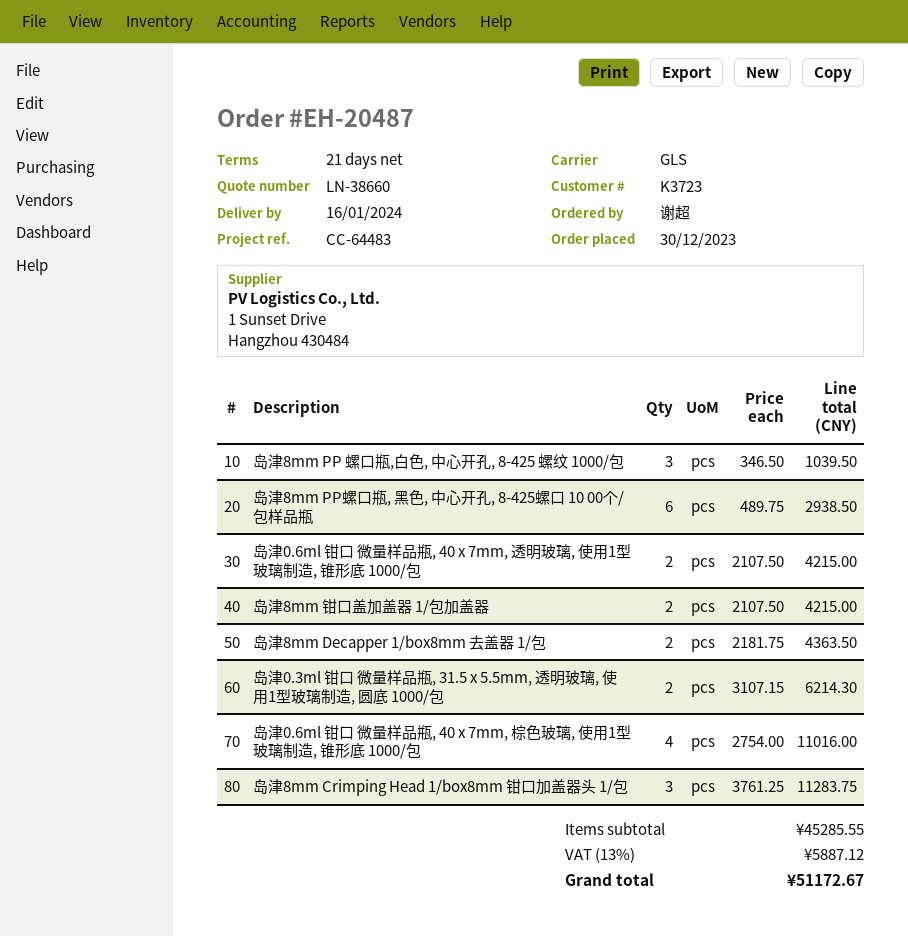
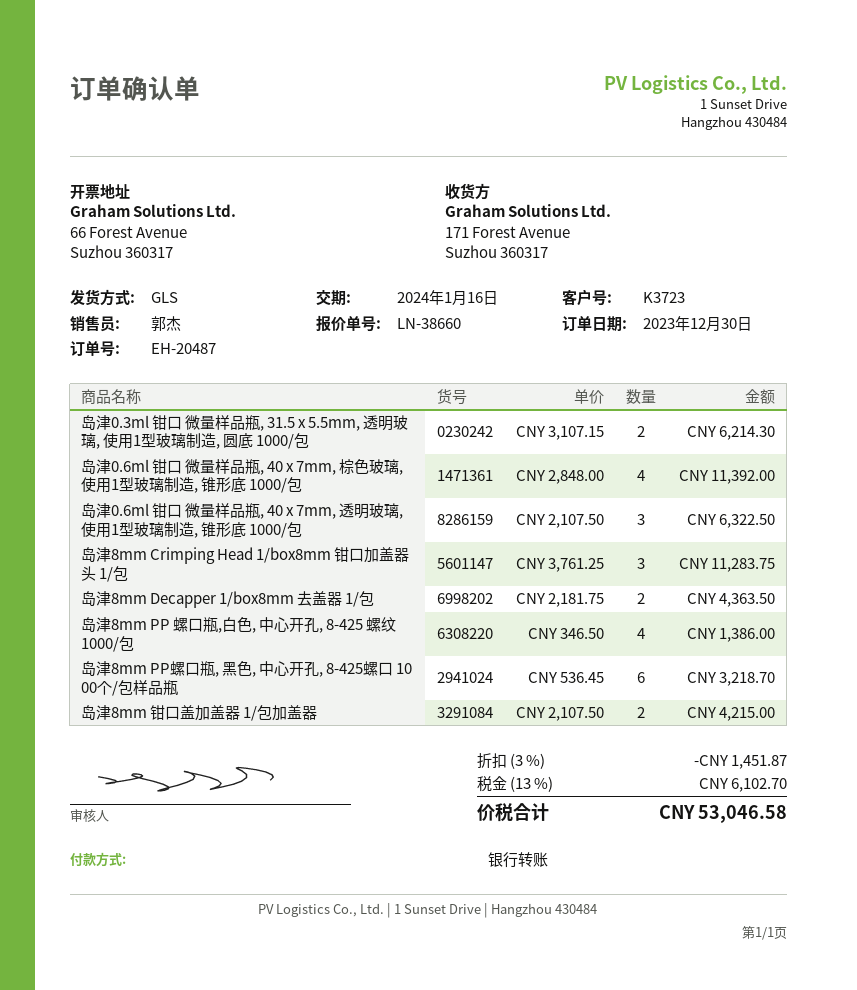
岛津8mm PP 螺口瓶,白色, 中心开孔, 8-425 螺纹 1000/包: 3 x 346.50 = 1039.50 -> 4 x 346.50 = 1386.00
岛津8mm PP螺口瓶, 黑色, 中心开孔, 8-425螺口 10 00个/包样品瓶: 6 x 489.75 = 2938.50 -> 6 x 536.45 = 3218.70
岛津0.6ml 钳口 微量样品瓶, 40 x 7mm, 透明玻璃, 使用1型玻璃制造, 锥形底 1000/包: 2 x 2107.50 = 4215.00 -> 3 x 2107.50 = 6322.50
岛津0.6ml 钳口 微量样品瓶, 40 x 7mm, 棕色玻璃, 使用1型玻璃制造, 锥形底 1000/包: 4 x 2754.00 = 11016.00 -> 4 x 2848.00 = 11392.00
discount: none -> 3% = 1451.87
tax: 13% = 5887.12 -> 13% = 6102.70
total: 51172.67 -> 53046.58

